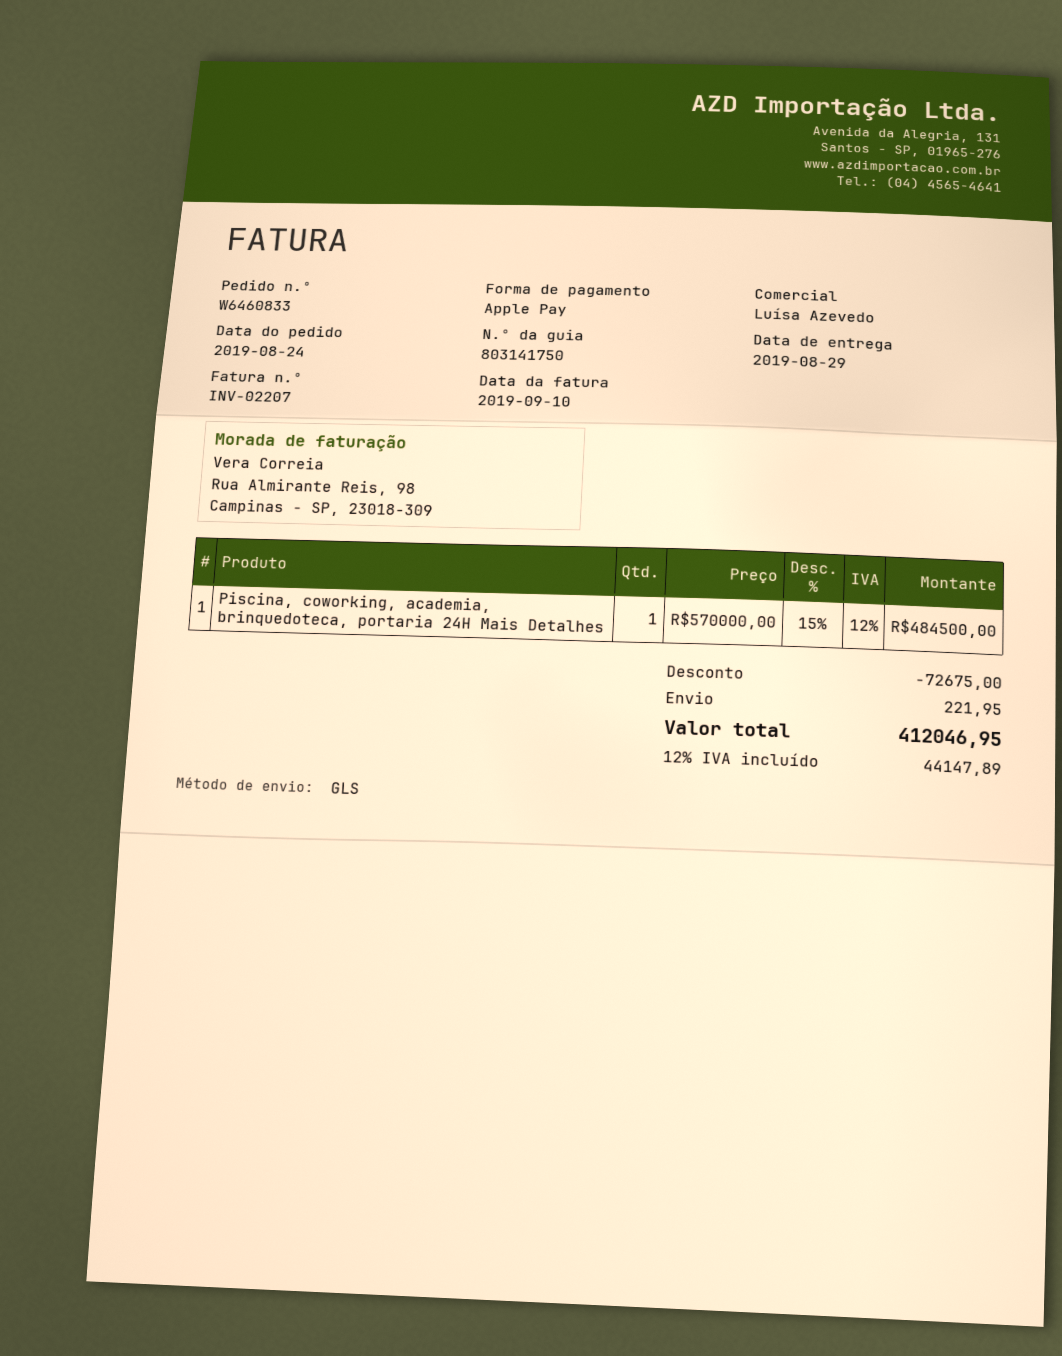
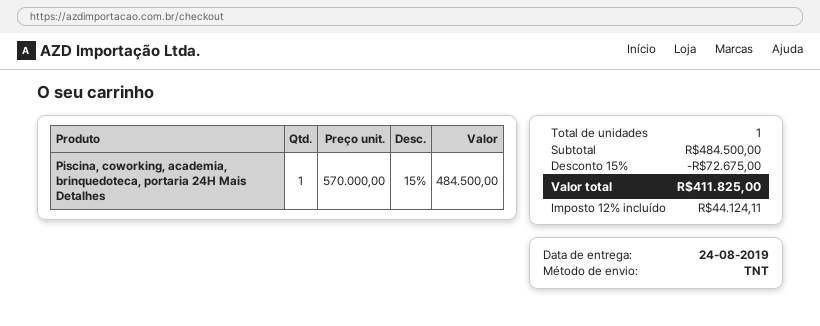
delivery date: 2019-08-29 -> 2019-08-24
shipping method: GLS -> TNT
shipping: 221.95 -> none
tax: 12% = 44147.89 -> 12% = 44124.11
total: 412046.95 -> 411825.00

